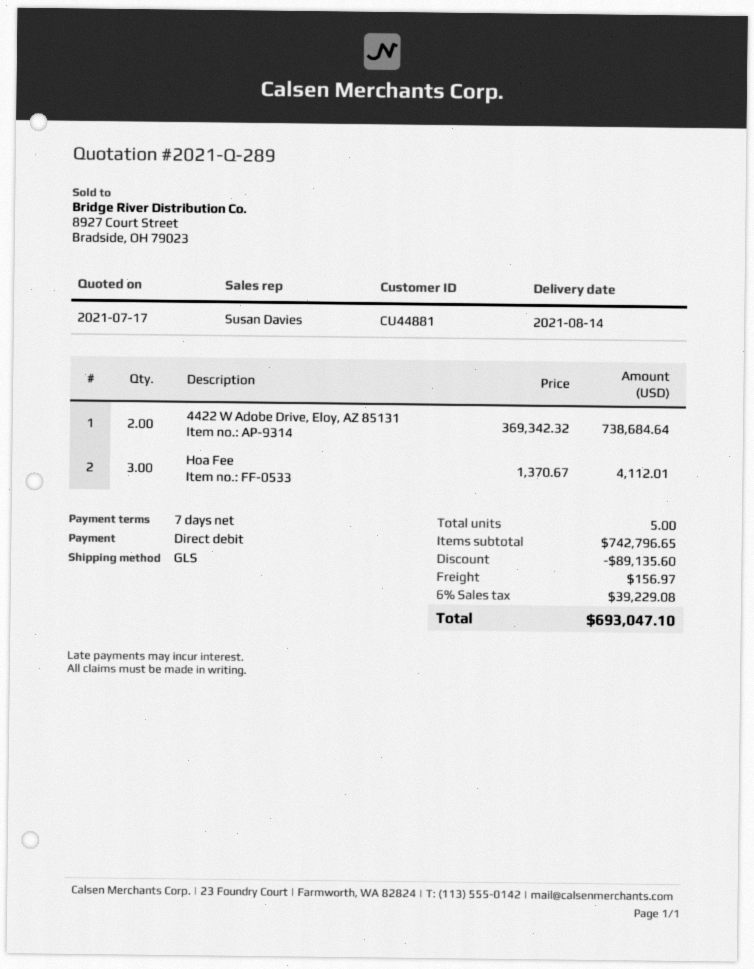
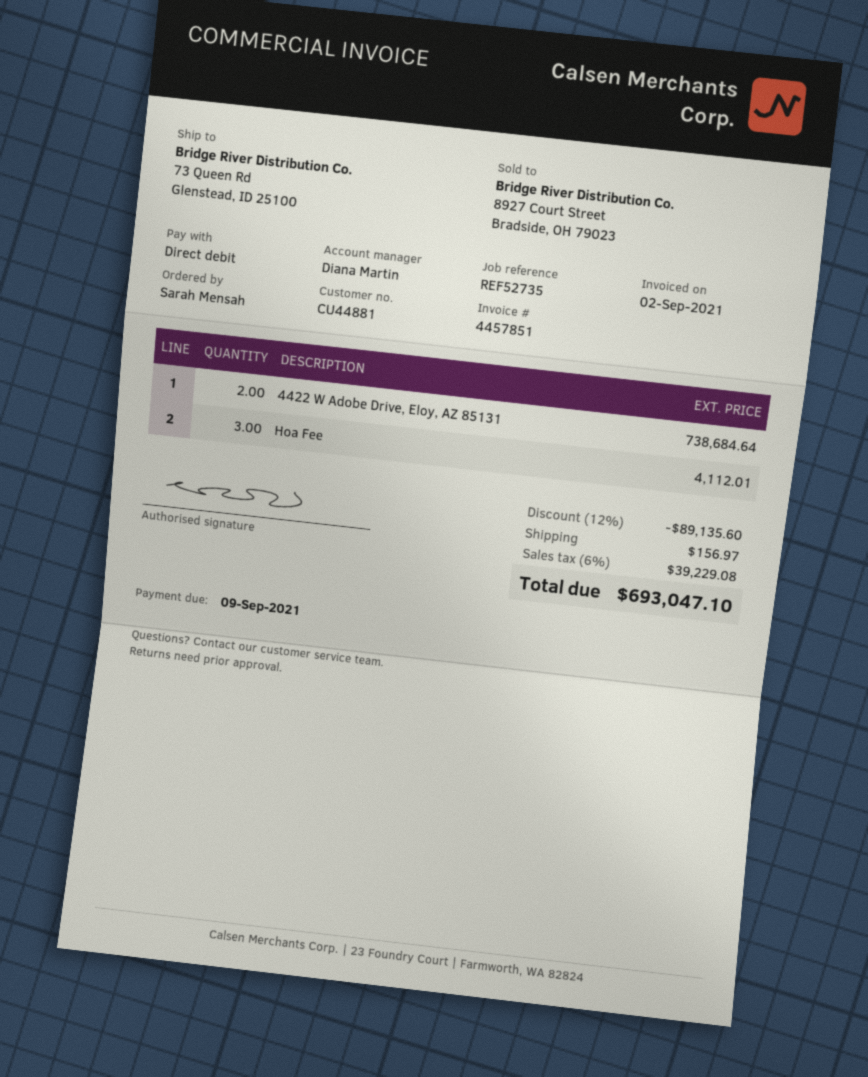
sales rep: Susan Davies -> Diana Martin

